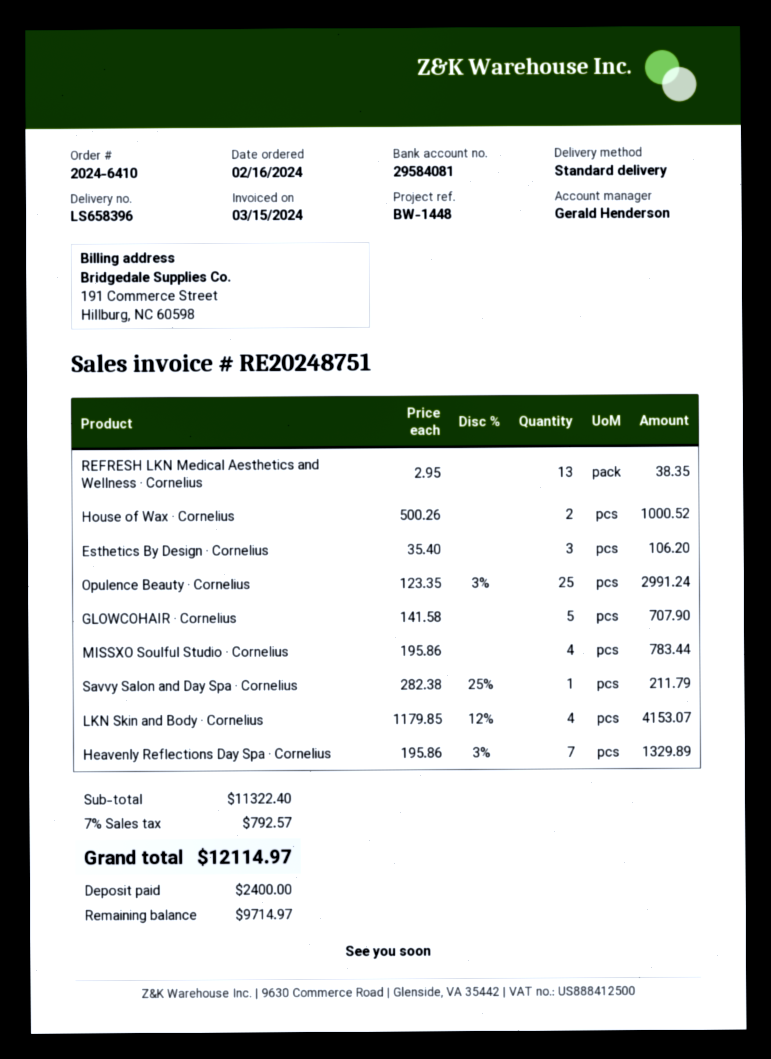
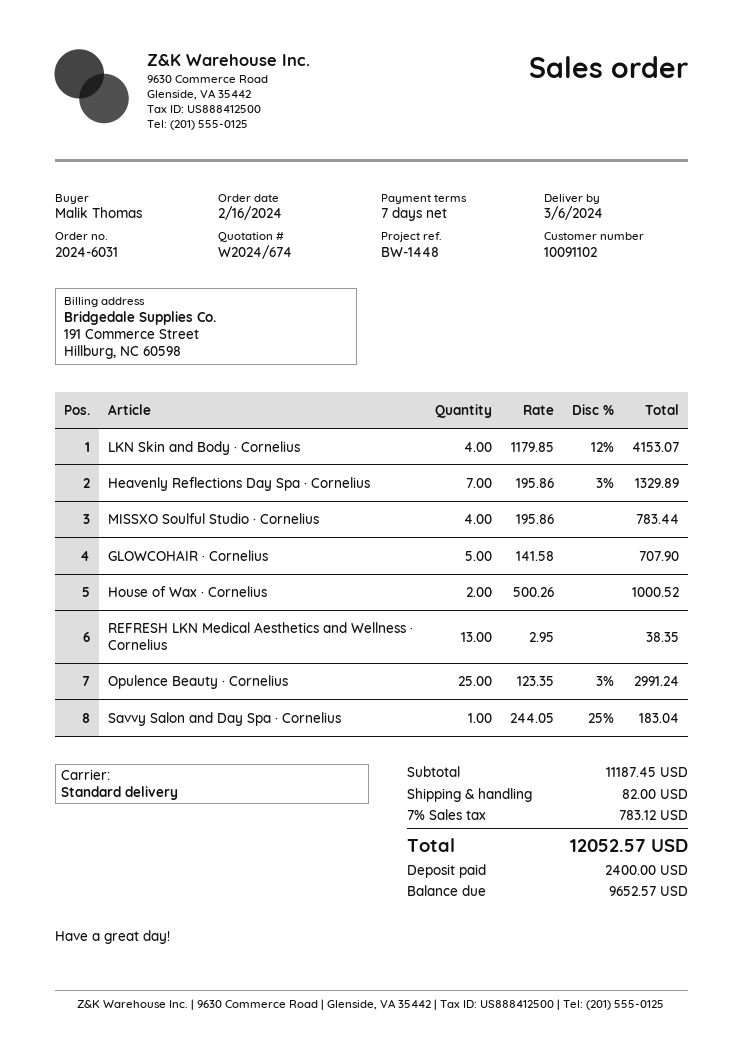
order number: 2024-6410 -> 2024-6031
Esthetics By Design · Cornelius: 3 x 35.40 = 106.20 -> none
Savvy Salon and Day Spa · Cornelius: 1 x 282.38 - 25% = 211.79 -> 1 x 244.05 - 25% = 183.04
subtotal: 11322.40 -> 11187.45
shipping: none -> 82.00
tax: 7% = 792.57 -> 7% = 783.12
total: 12114.97 -> 12052.57
balance: 9714.97 -> 9652.57

